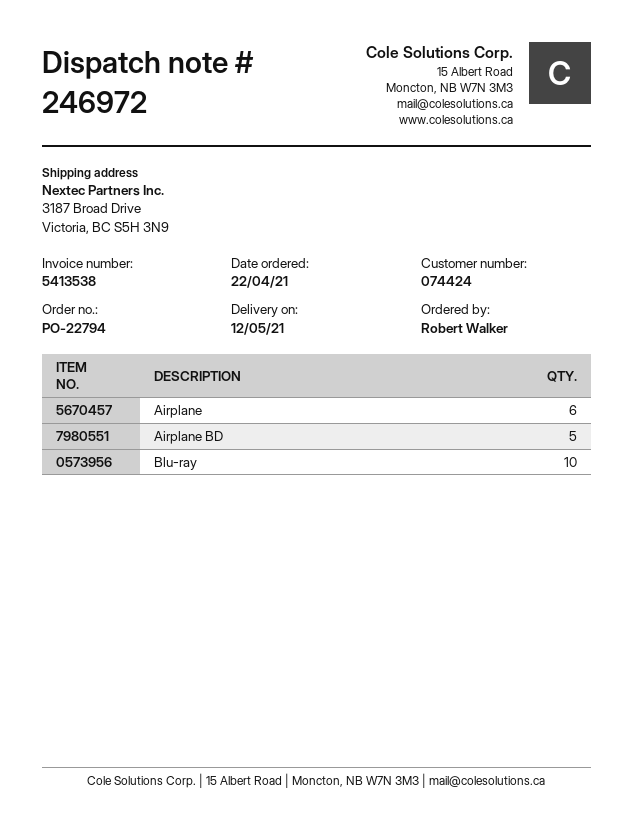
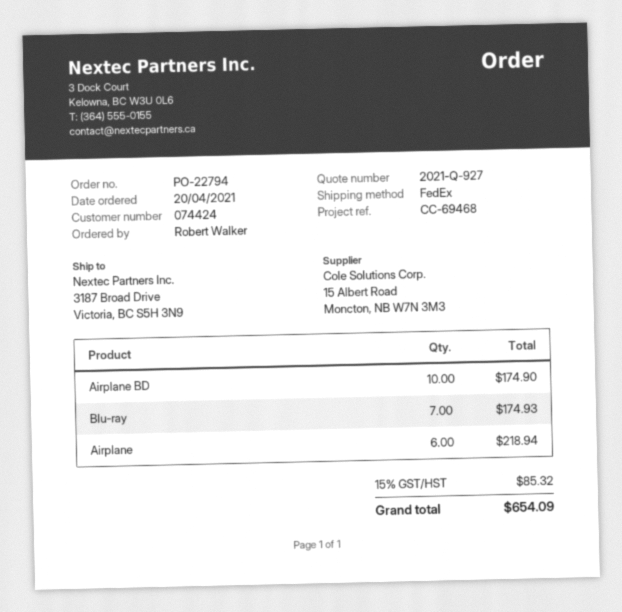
order date: 2021-04-22 -> 2021-04-20
Airplane BD: 5 -> 10
Blu-ray: 10 -> 7

